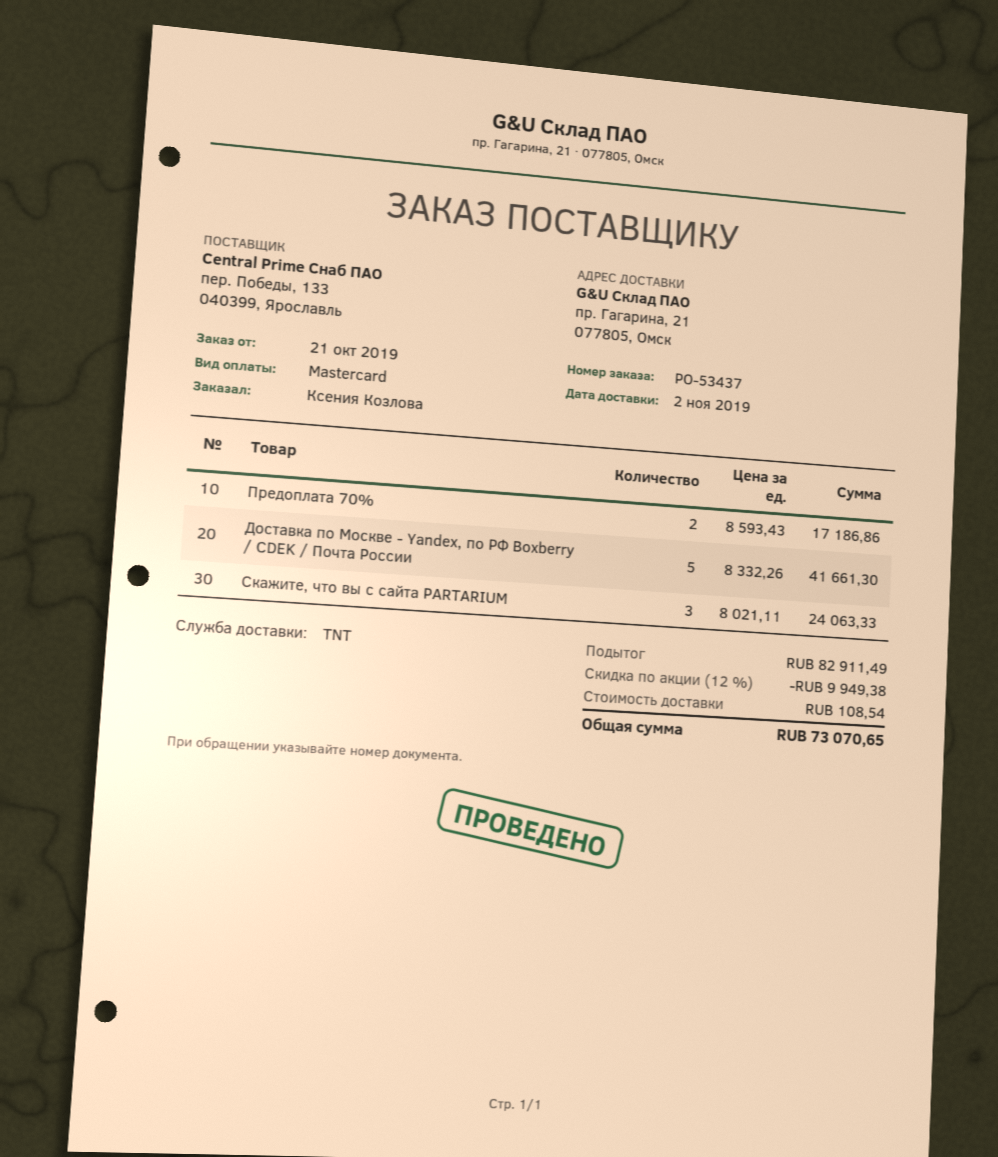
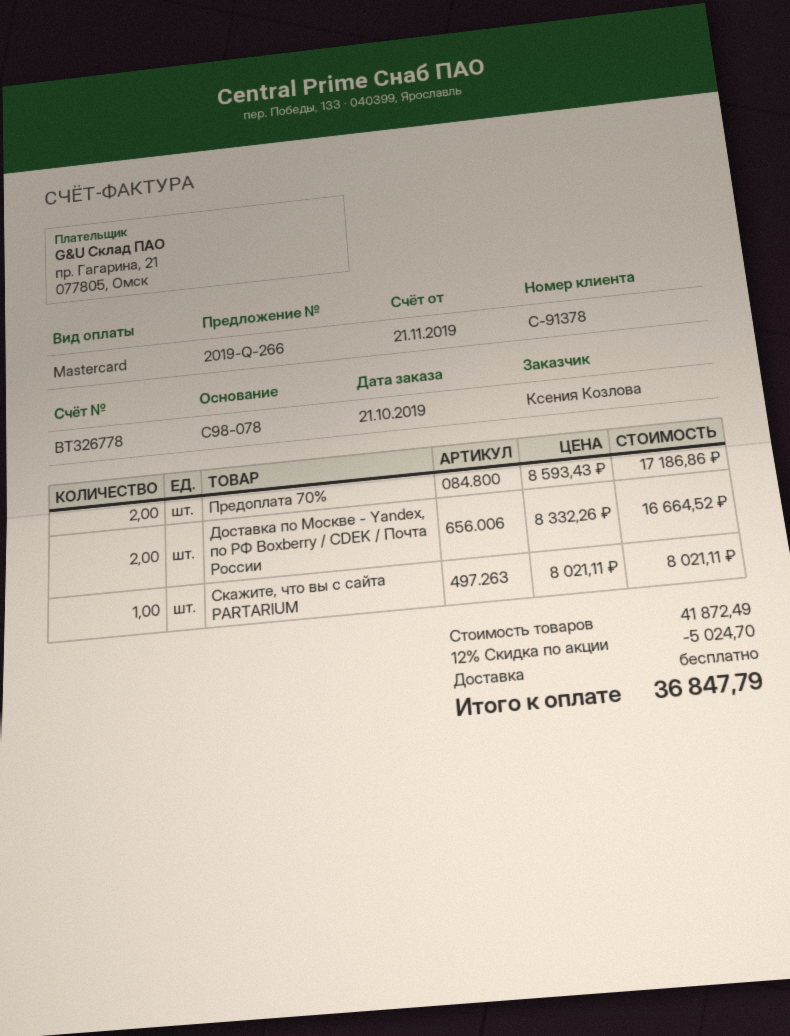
Доставка по Москве - Yandex, по РФ Boxberry / CDEK / Почта России: 5 x 8332.26 = 41661.30 -> 2 x 8332.26 = 16664.52
Скажите, что вы с сайта PARTARIUM: 3 x 8021.11 = 24063.33 -> 1 x 8021.11 = 8021.11
subtotal: 82911.49 -> 41872.49
discount: 12% = 9949.38 -> 12% = 5024.70
shipping: 108.54 -> 0.00
total: 73070.65 -> 36847.79

